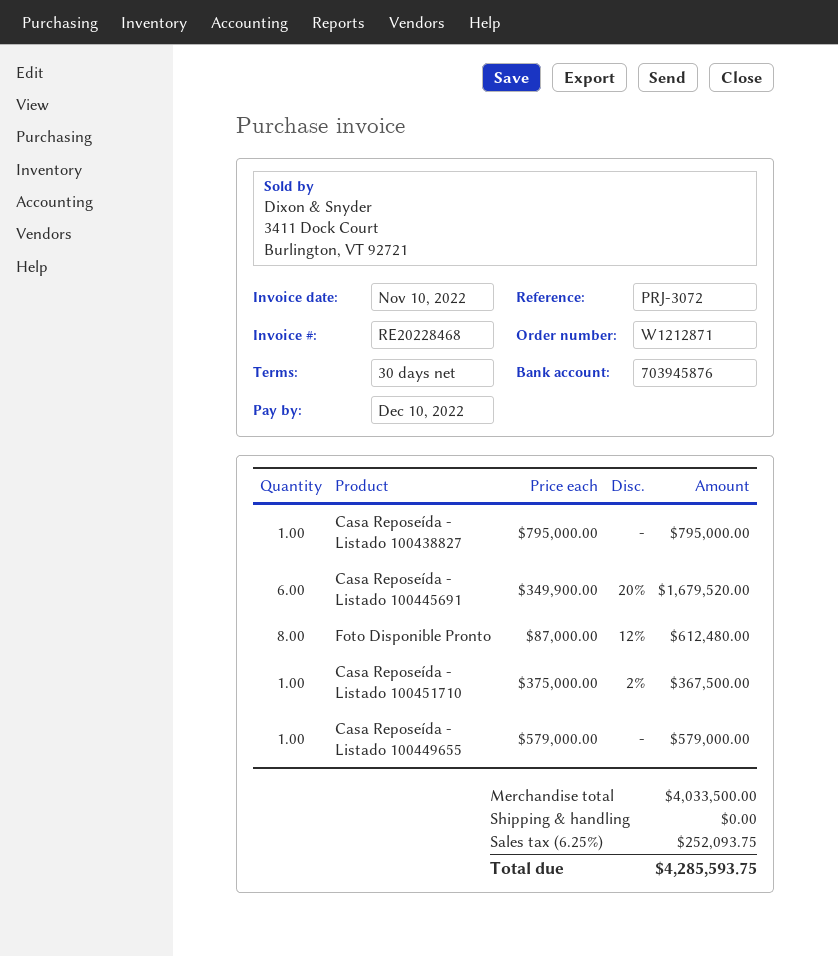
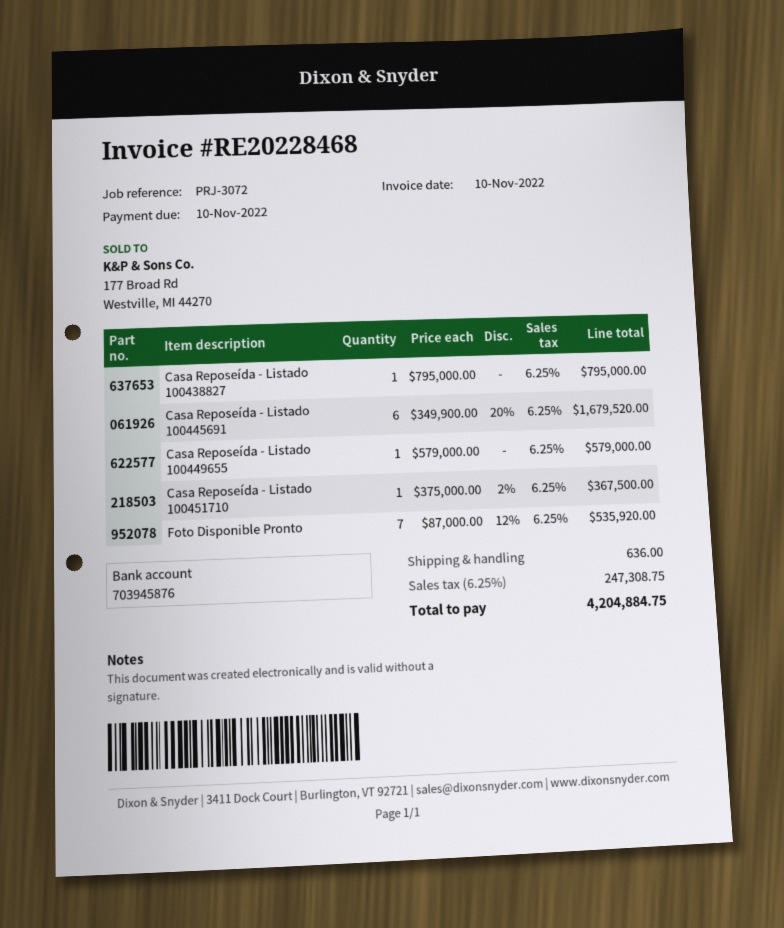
due date: 2022-12-10 -> 2022-11-10
Foto Disponible Pronto: 8 x 87000.00 - 12% = 612480.00 -> 7 x 87000.00 - 12% = 535920.00
shipping: 0.00 -> 636.00
tax: 6.25% = 252093.75 -> 6.25% = 247308.75
total: 4285593.75 -> 4204884.75

